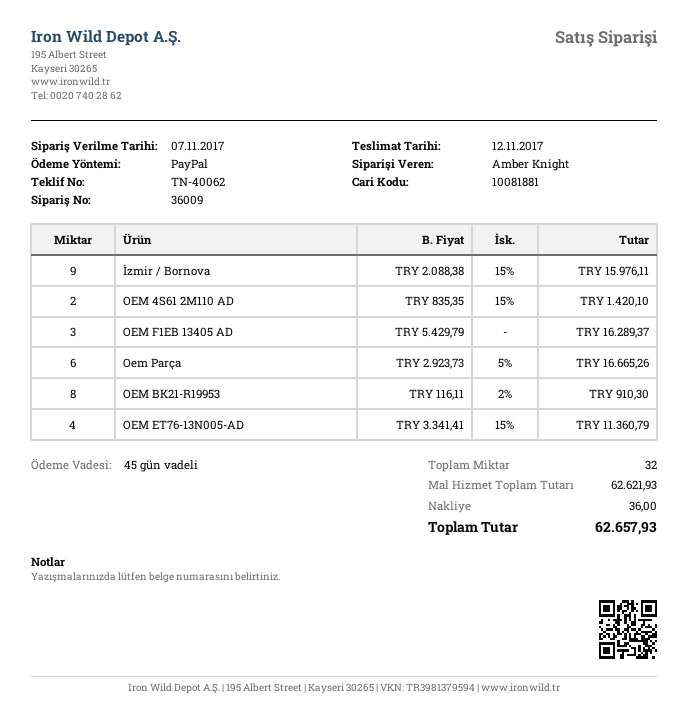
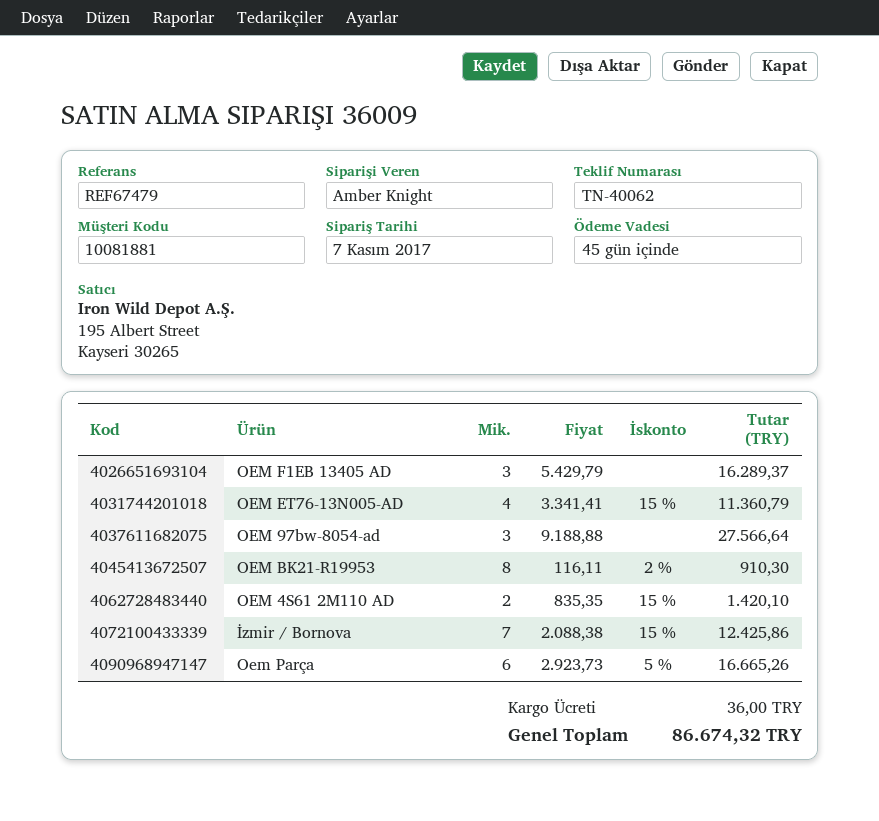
İzmir / Bornova: 9 x 2088.38 - 15% = 15976.11 -> 7 x 2088.38 - 15% = 12425.86
OEM 97bw-8054-ad: none -> 3 x 9188.88 = 27566.64
total: 62657.93 -> 86674.32

